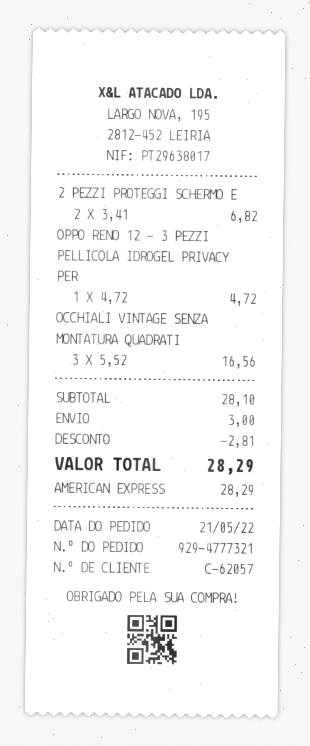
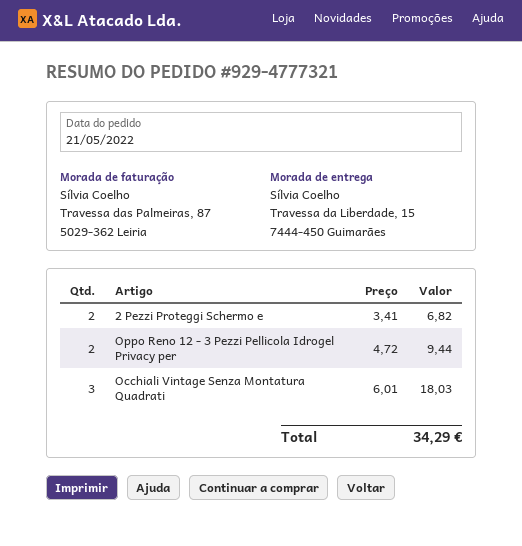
OPPO RENO 12 - 3 PEZZI PELLICOLA IDROGEL PRIVACY PER: 1 x 4.72 = 4.72 -> 2 x 4.72 = 9.44
OCCHIALI VINTAGE SENZA MONTATURA QUADRATI: 3 x 5.52 = 16.56 -> 3 x 6.01 = 18.03
discount: 2.81 -> none
shipping: 3.00 -> none
total: 28.29 -> 34.29

